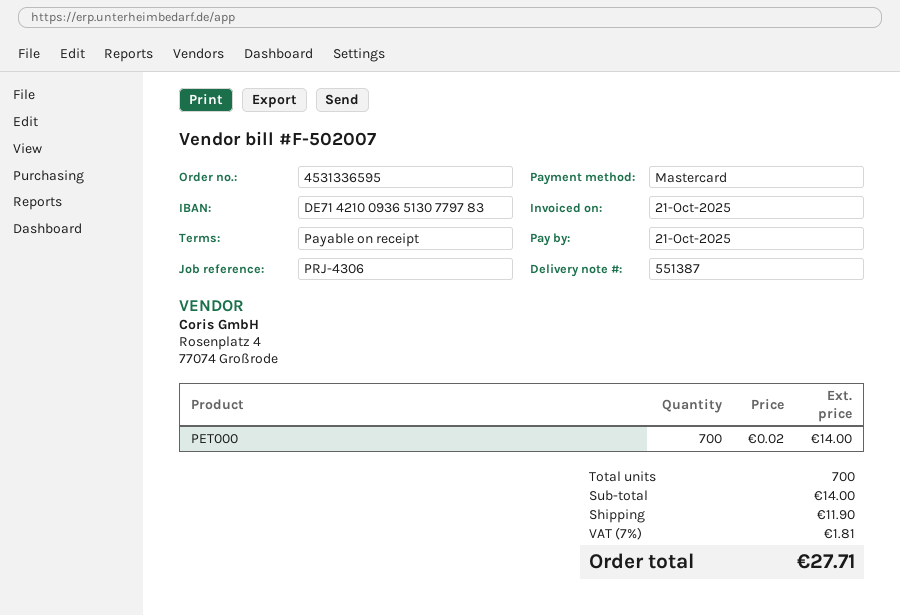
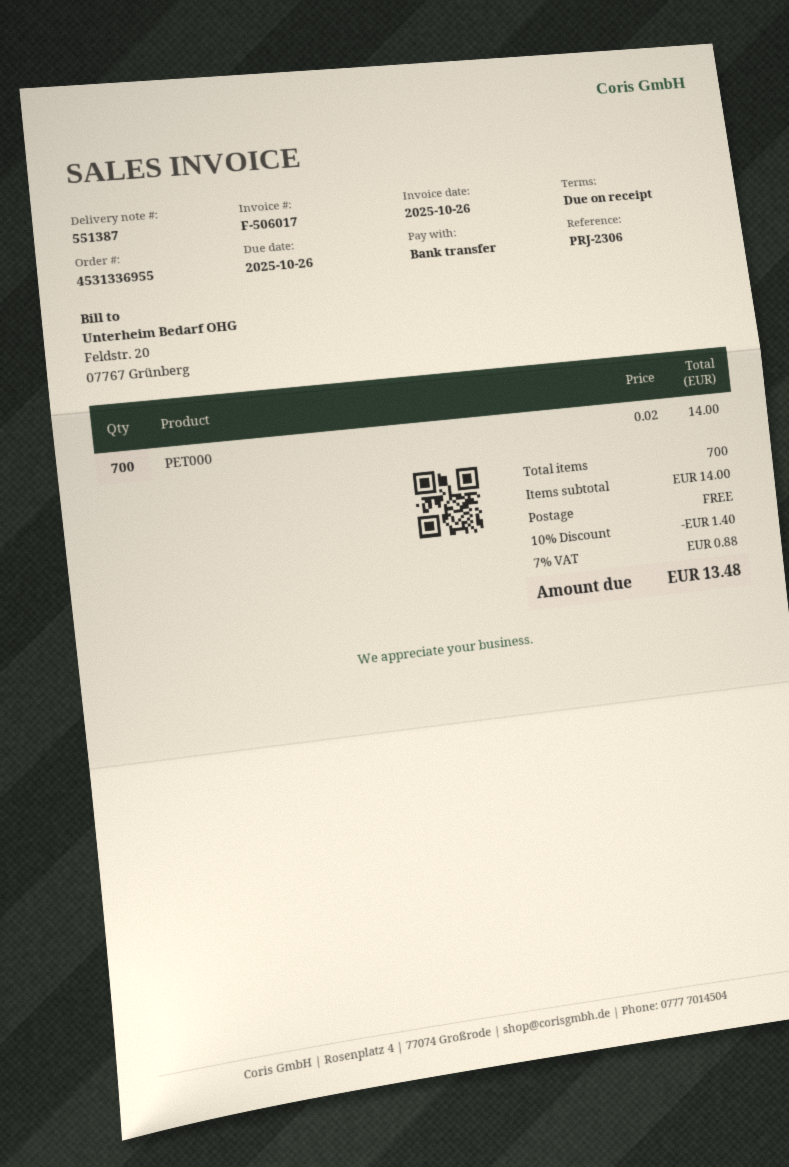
order number: 4531336595 -> 4531336955
invoice number: F-502007 -> F-506017
invoice date: 2025-10-21 -> 2025-10-26
due date: 2025-10-21 -> 2025-10-26
reference: PRJ-4306 -> PRJ-2306
payment method: Mastercard -> bank transfer
discount: none -> 10% = 1.40
shipping: 11.90 -> 0.00
tax: 7% = 1.81 -> 7% = 0.88
total: 27.71 -> 13.48

